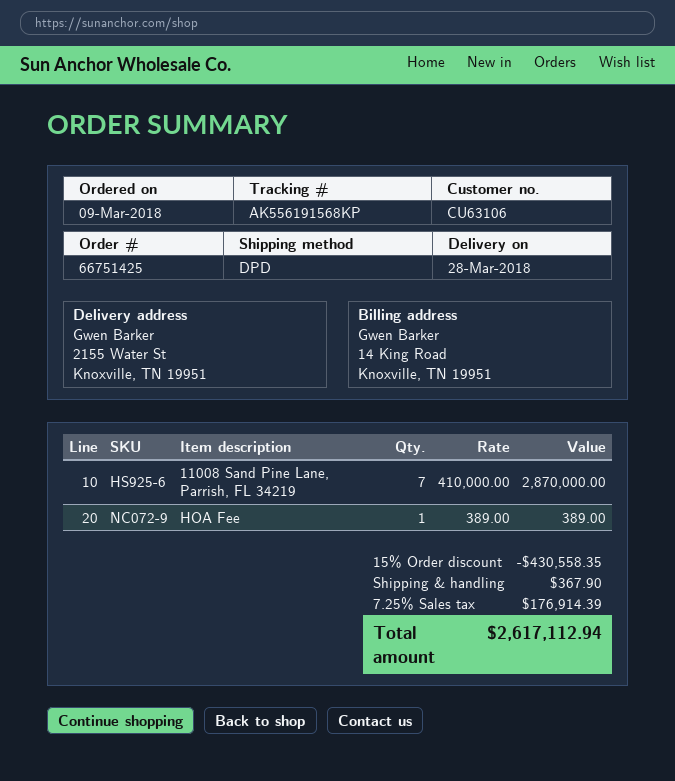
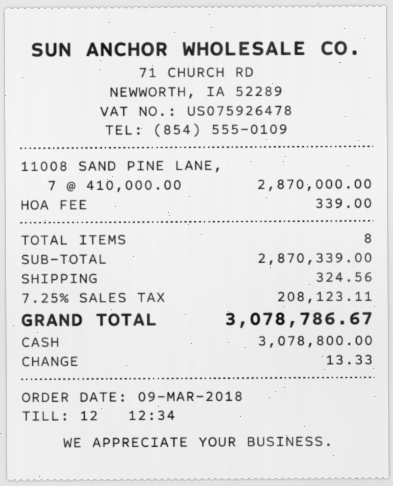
HOA Fee: 1 x 389.00 = 389.00 -> 1 x 339.00 = 339.00
discount: 15% = 430558.35 -> none
shipping: 367.90 -> 324.56
tax: 7.25% = 176914.39 -> 7.25% = 208123.11
total: 2617112.94 -> 3078786.67

